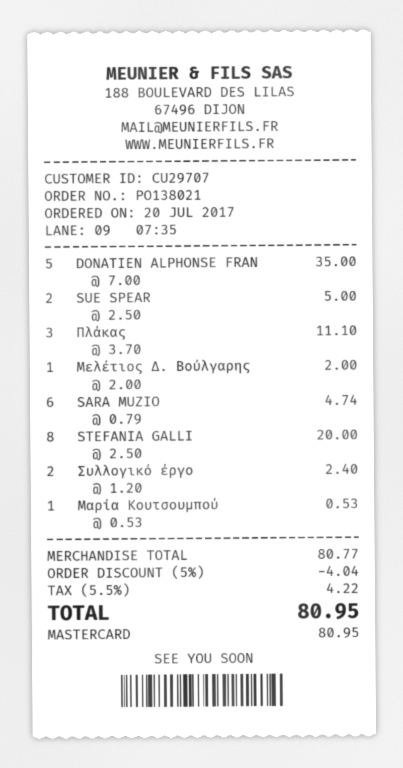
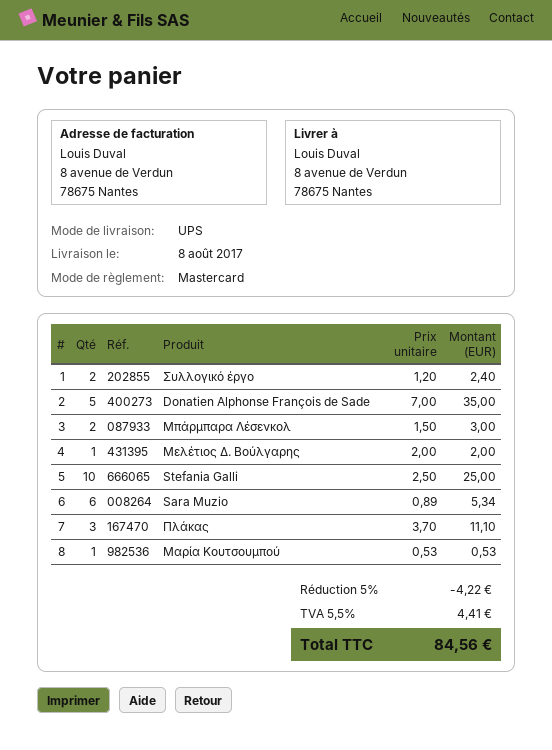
SUE SPEAR: 2 x 2.50 = 5.00 -> none
SARA MUZIO: 6 x 0.79 = 4.74 -> 6 x 0.89 = 5.34
STEFANIA GALLI: 8 x 2.50 = 20.00 -> 10 x 2.50 = 25.00
Μπάρμπαρα Λέσενκολ: none -> 2 x 1.50 = 3.00
discount: 5% = 4.04 -> 5% = 4.22
tax: 5.5% = 4.22 -> 5.5% = 4.41
total: 80.95 -> 84.56

